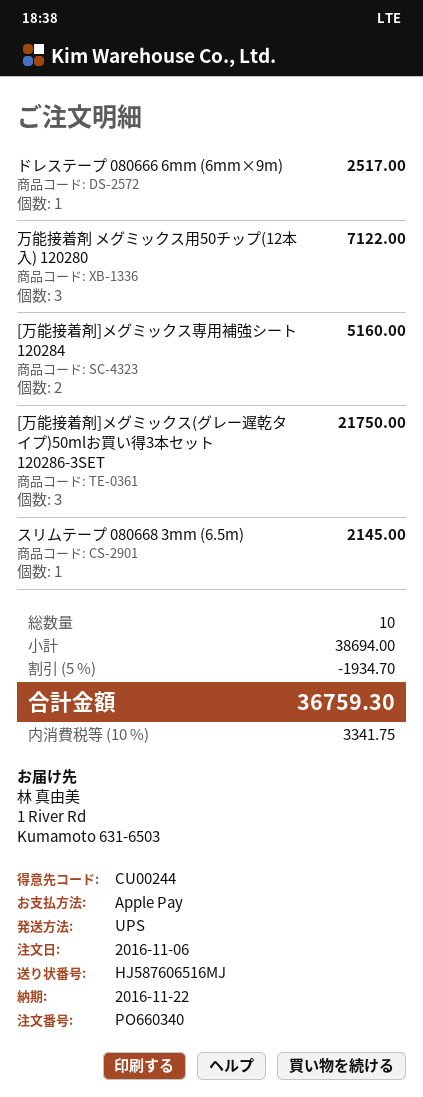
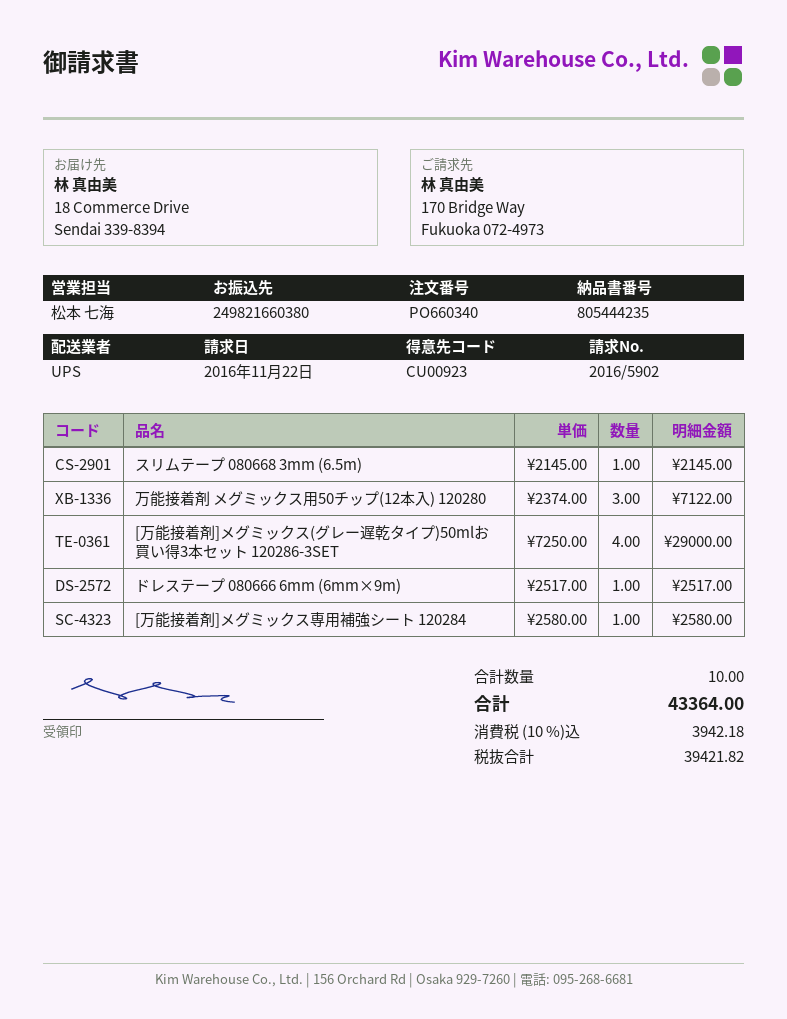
customer number: CU00244 -> CU00923
ship to: 1 River Rd, Kumamoto 631-6503 -> 18 Commerce Drive, Sendai 339-8394
[万能接着剤]メグミックス専用補強シート 120284: 2 for 5160.00 -> 1 for 2580.00
[万能接着剤]メグミックス(グレー遅乾タイプ)50mlお買い得3本セット 120286-3SET: 3 for 21750.00 -> 4 for 29000.00
discount: 5% = 1934.70 -> none
tax: 10% = 3341.75 -> 10% = 3942.18
total: 36759.30 -> 43364.00

